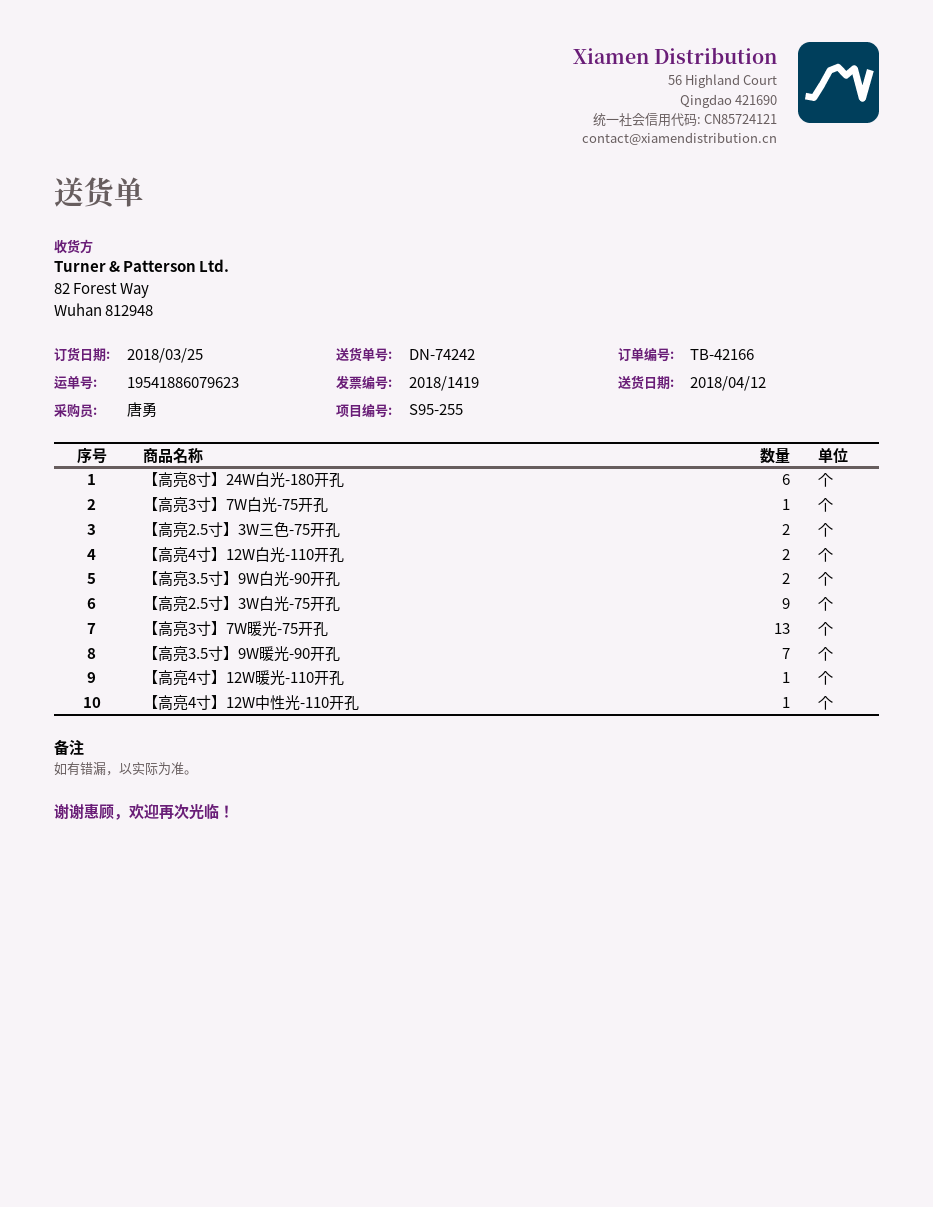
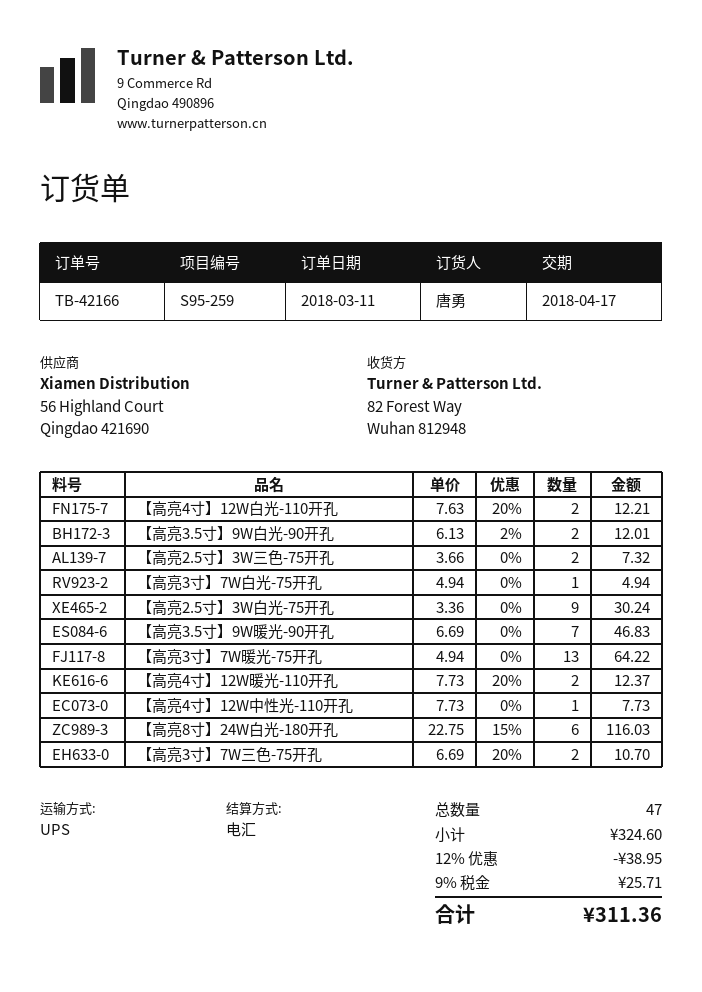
order date: 2018-03-25 -> 2018-03-11
delivery date: 2018-04-12 -> 2018-04-17
reference: S95-255 -> S95-259
【高亮4寸】12W暖光-110开孔: 1 -> 2
【高亮3寸】7W三色-75开孔: none -> 2

